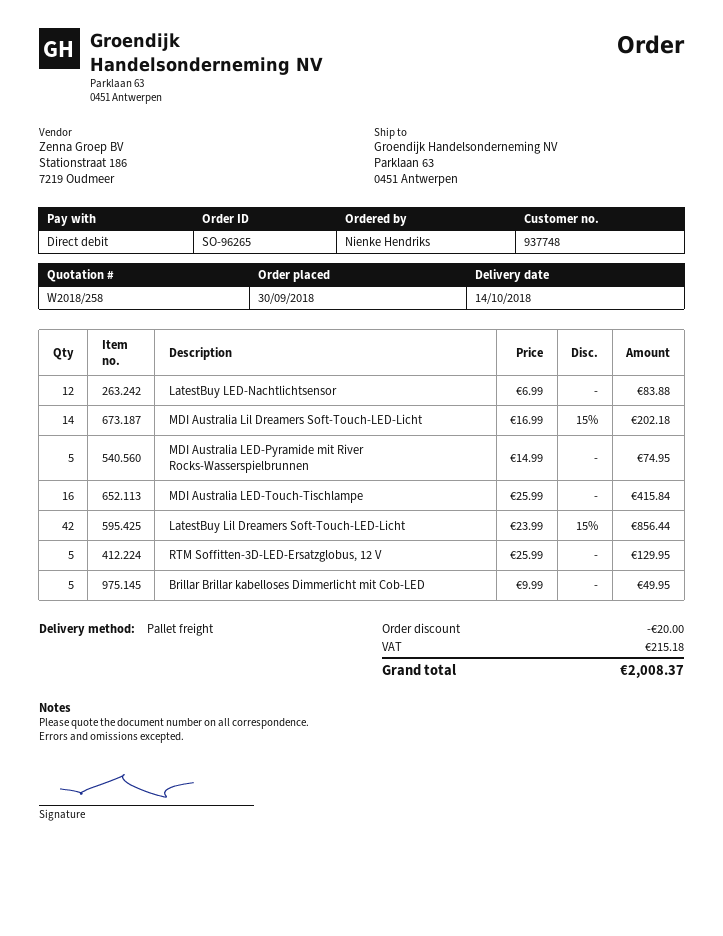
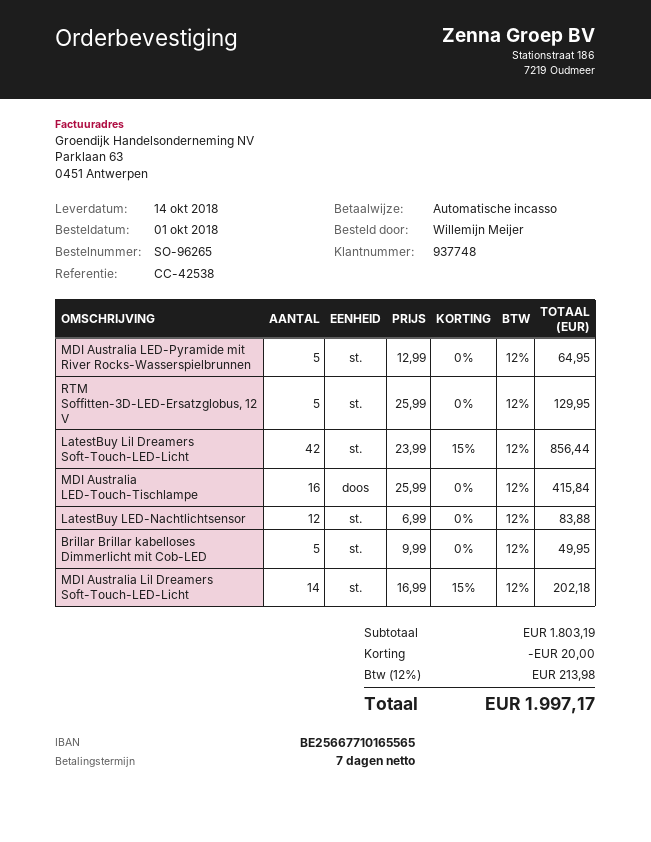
order date: 2018-09-30 -> 2018-10-01
ordered by: Nienke Hendriks -> Willemijn Meijer
MDI Australia LED-Pyramide mit River Rocks-Wasserspielbrunnen: 5 x 14.99 = 74.95 -> 5 x 12.99 = 64.95
tax: 215.18 -> 213.98
total: 2008.37 -> 1997.17

